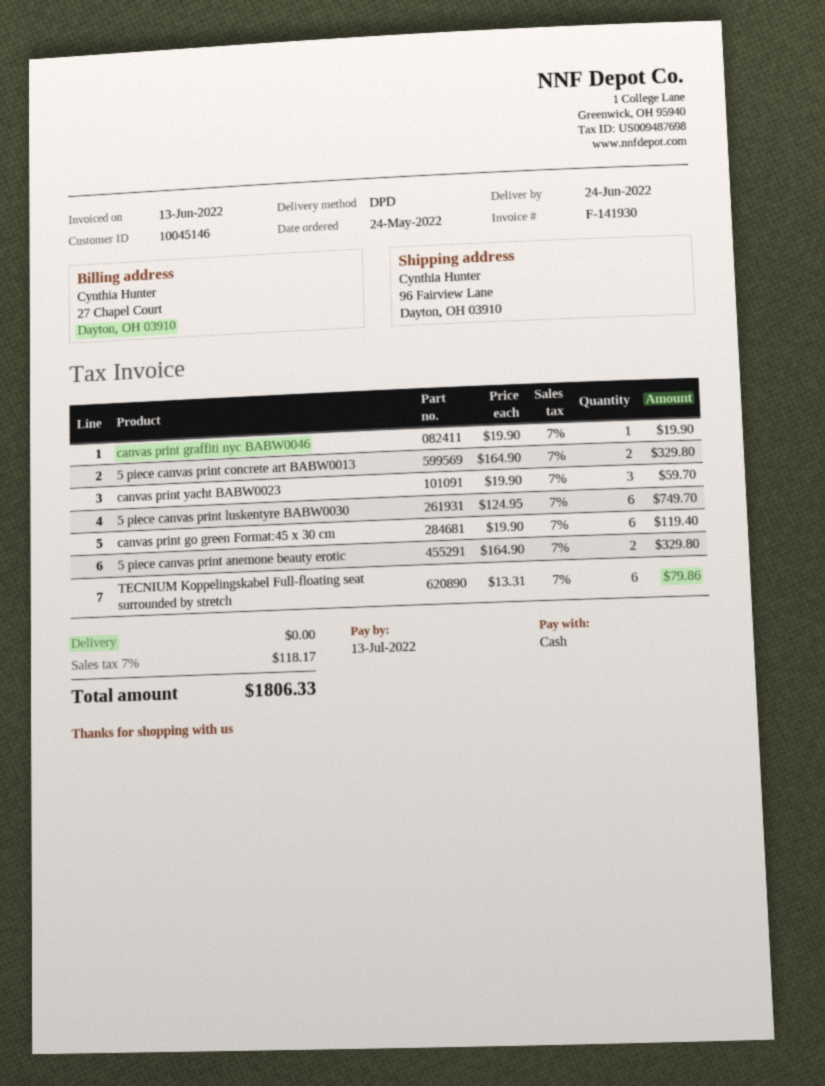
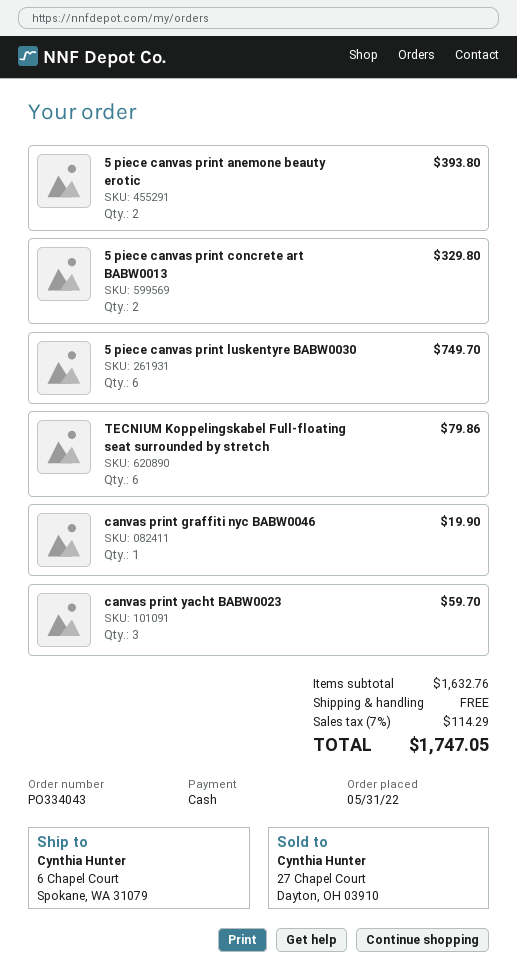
order date: 2022-05-24 -> 2022-05-31
ship to: 96 Fairview Lane, Dayton, OH 03910 -> 6 Chapel Court, Spokane, WA 31079
canvas print go green Format:45 x 30 cm: 6 for 119.40 -> none
5 piece canvas print anemone beauty erotic: 2 for 329.80 -> 2 for 393.80
tax: 7% = 118.17 -> 7% = 114.29
total: 1806.33 -> 1747.05

